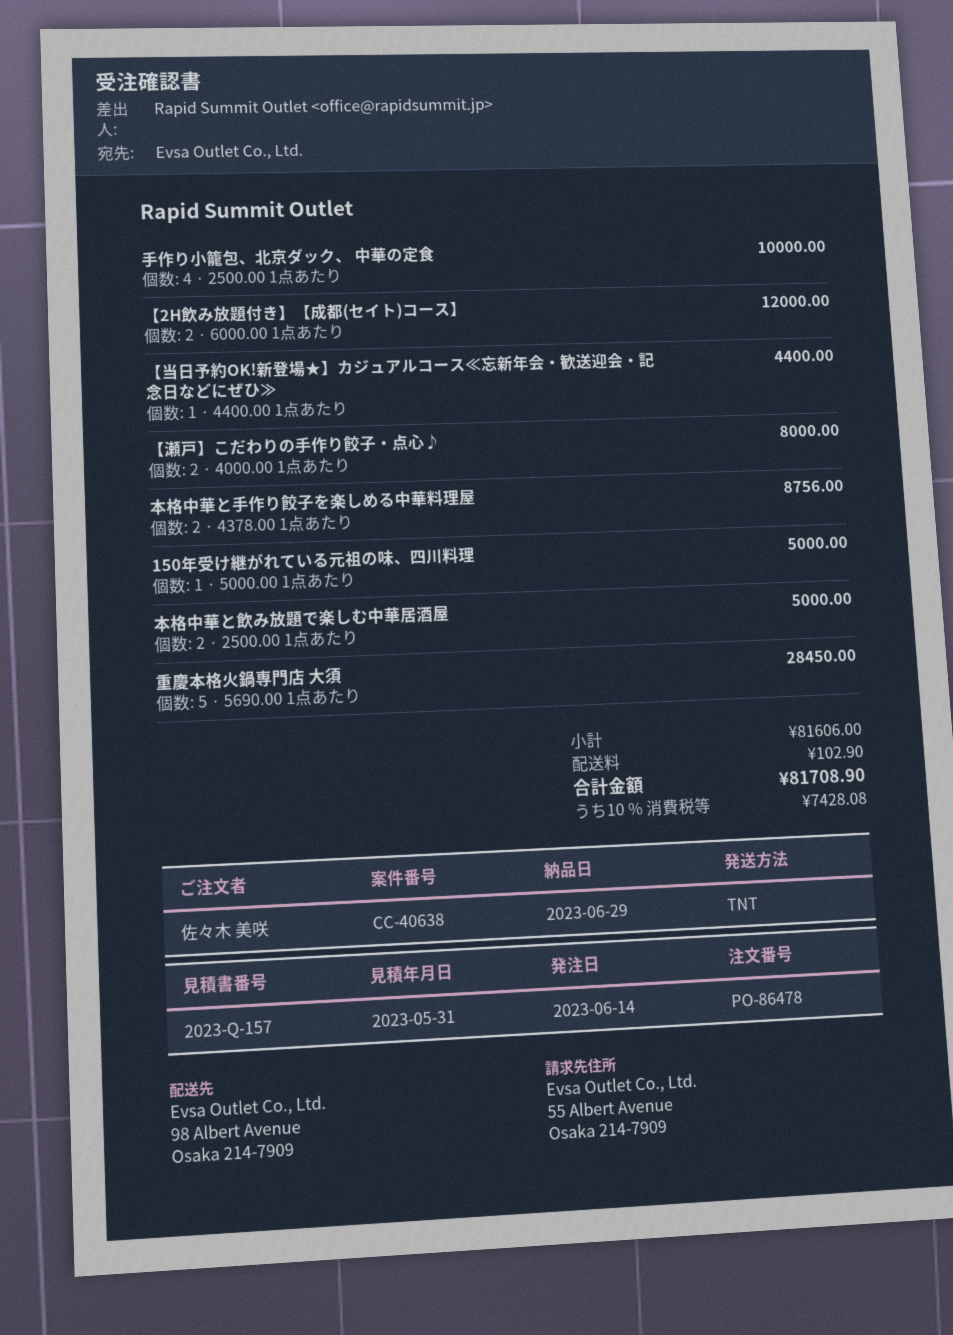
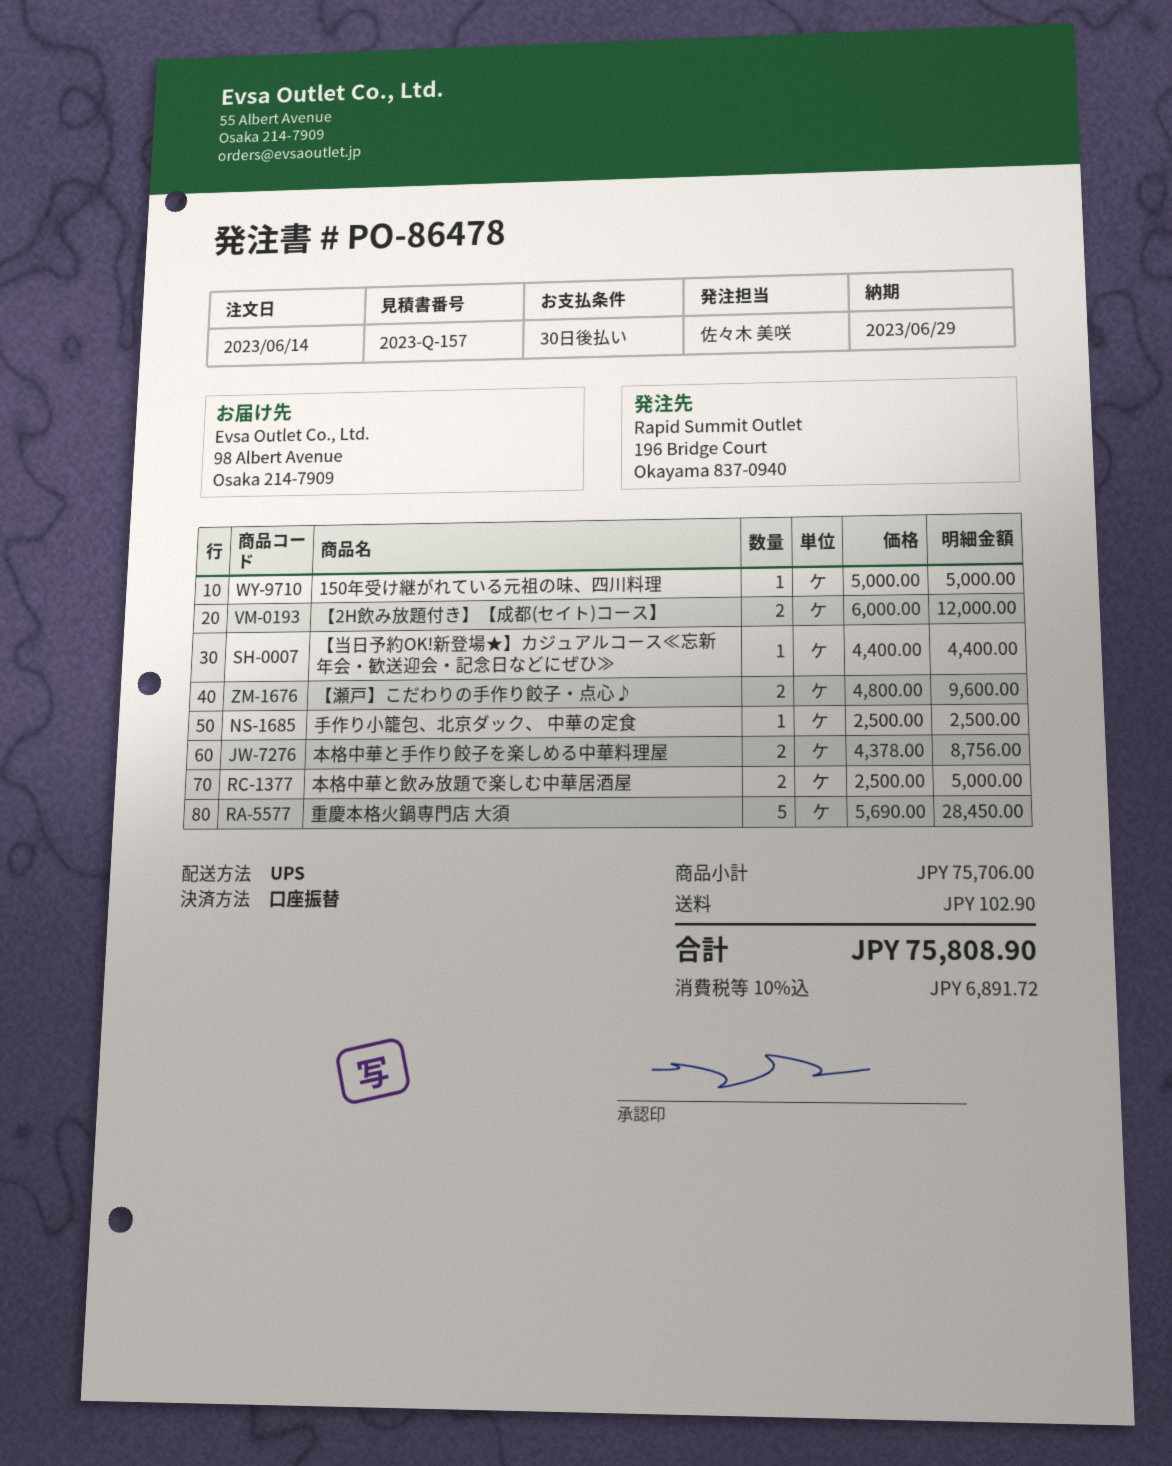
shipping method: TNT -> UPS
手作り小籠包、北京ダック、 中華の定食: 4 x 2500.00 = 10000.00 -> 1 x 2500.00 = 2500.00
【瀬戸】こだわりの手作り餃子・点心♪: 2 x 4000.00 = 8000.00 -> 2 x 4800.00 = 9600.00
subtotal: 81606.00 -> 75706.00
tax: 10% = 7428.08 -> 10% = 6891.72
total: 81708.90 -> 75808.90

